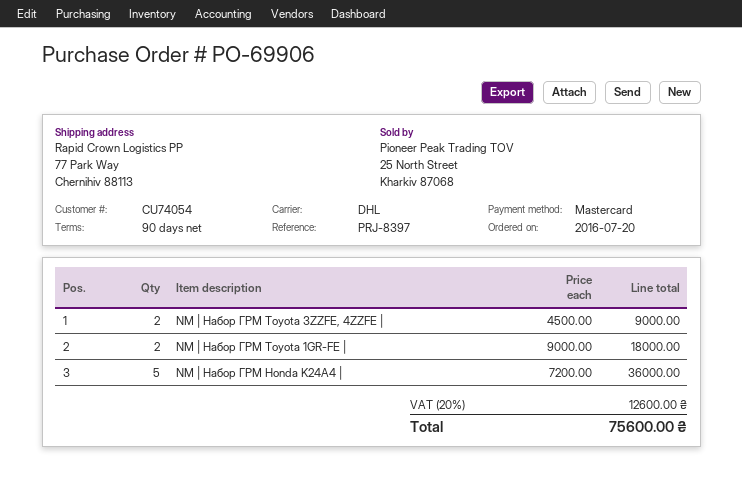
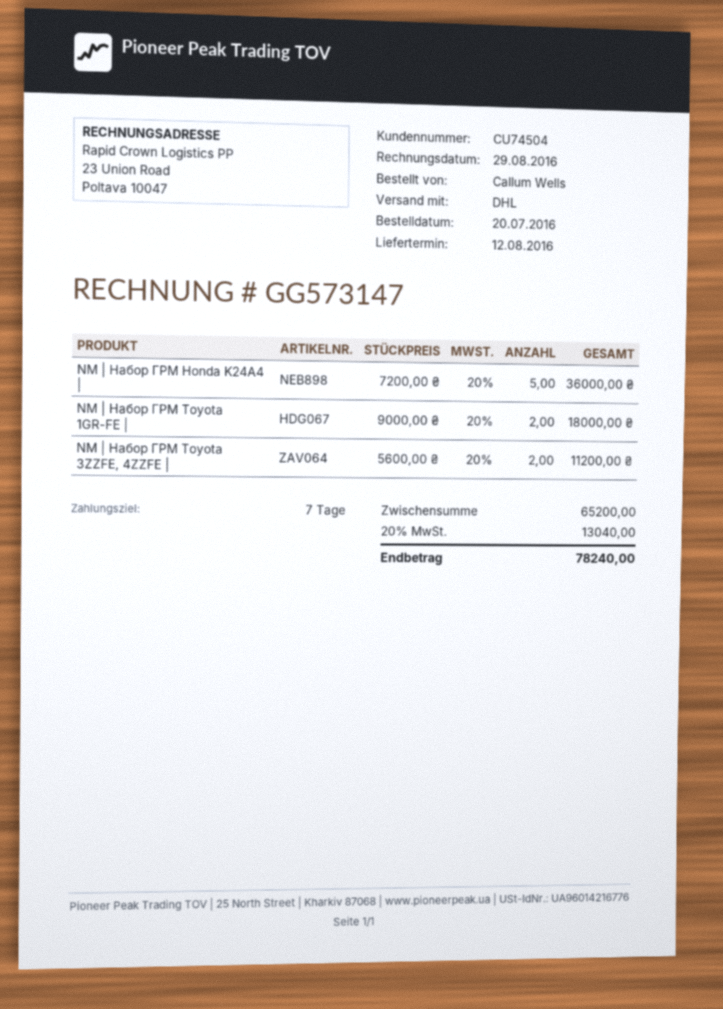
payment terms: 90 days -> 7 days
customer number: CU74054 -> CU74504
NM | Набор ГРМ Toyota 3ZZFE, 4ZZFE |: 2 x 4500.00 = 9000.00 -> 2 x 5600.00 = 11200.00
tax: 20% = 12600.00 -> 20% = 13040.00
total: 75600.00 -> 78240.00

